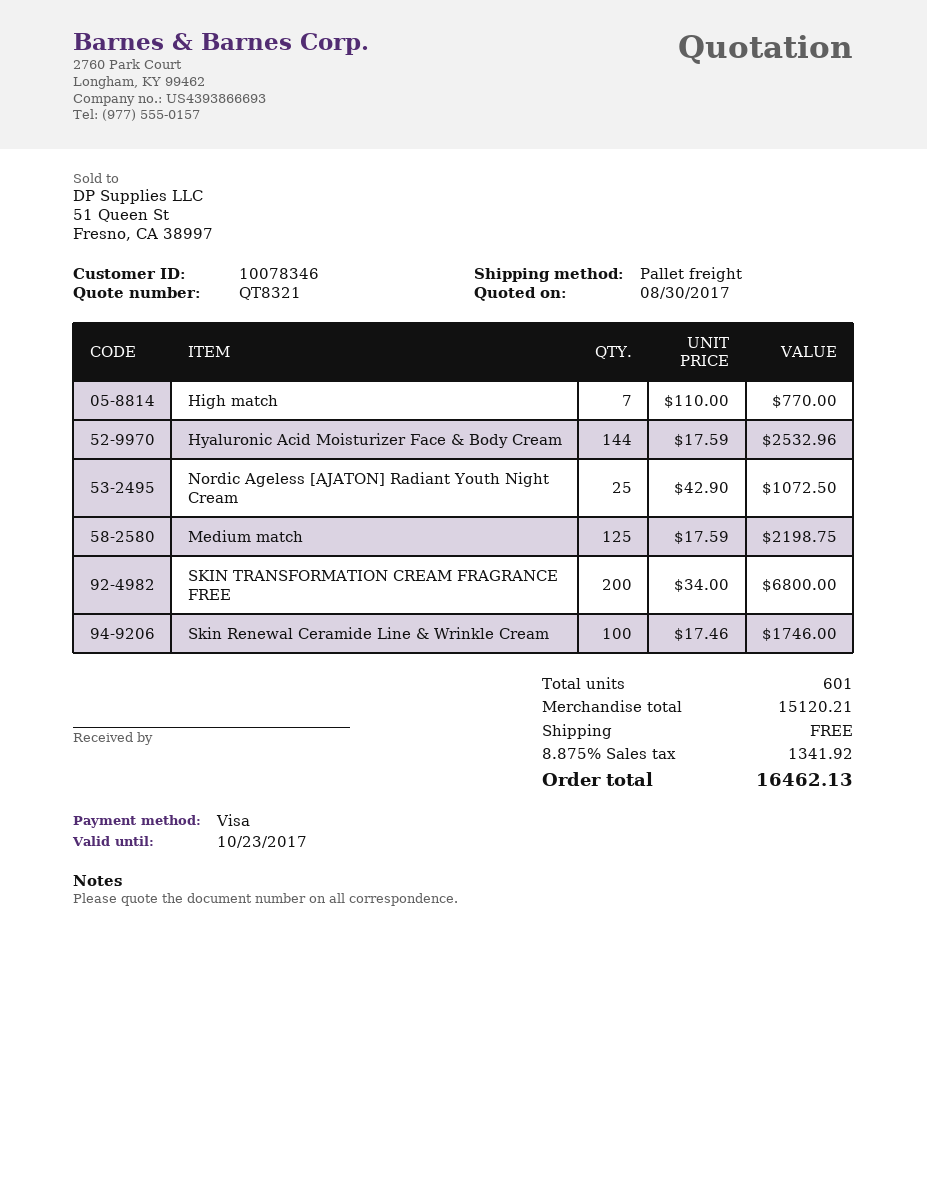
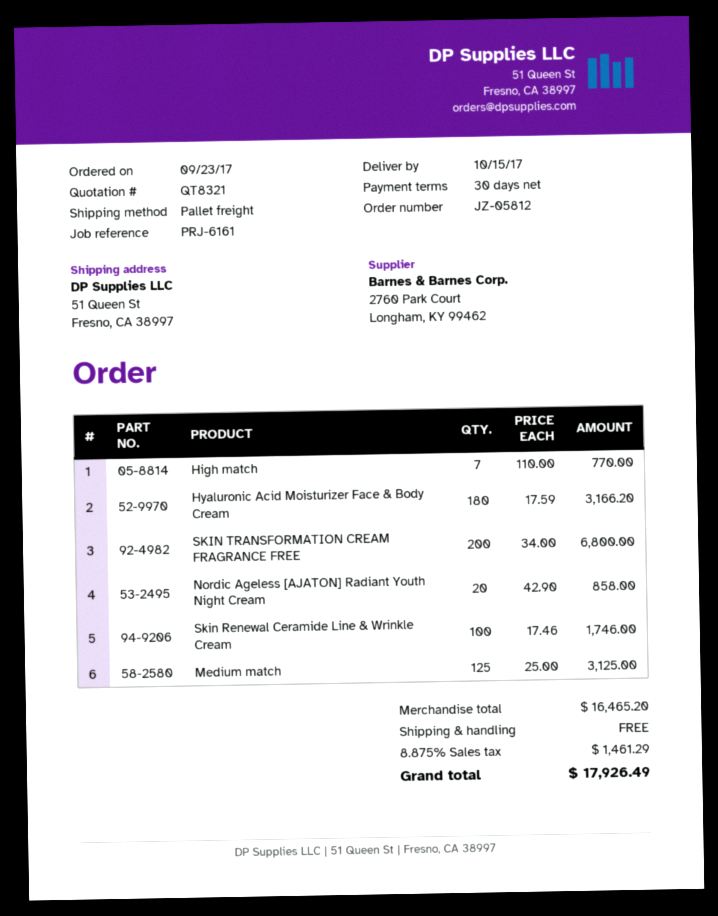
Hyaluronic Acid Moisturizer Face & Body Cream: 144 x 17.59 = 2532.96 -> 180 x 17.59 = 3166.20
Nordic Ageless [AJATON] Radiant Youth Night Cream: 25 x 42.90 = 1072.50 -> 20 x 42.90 = 858.00
Medium match: 125 x 17.59 = 2198.75 -> 125 x 25.00 = 3125.00
subtotal: 15120.21 -> 16465.20
tax: 8.875% = 1341.92 -> 8.875% = 1461.29
total: 16462.13 -> 17926.49

